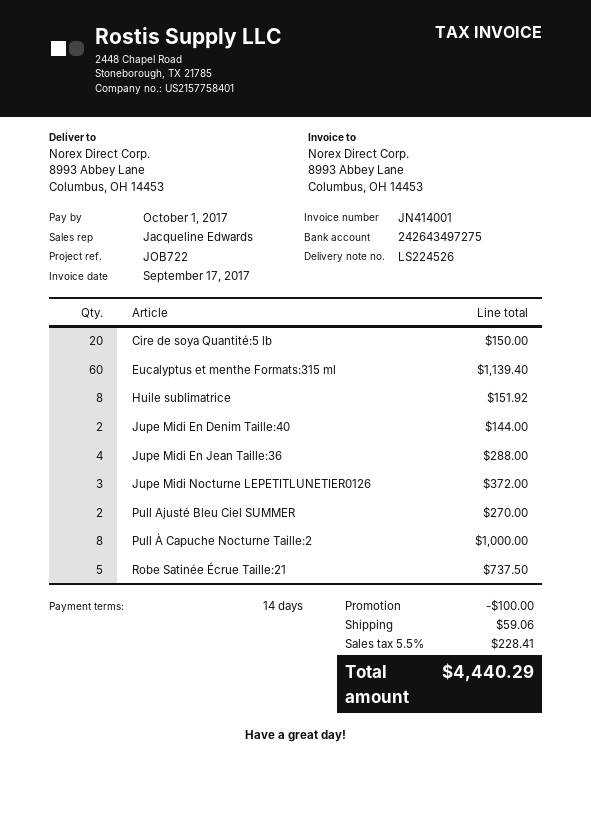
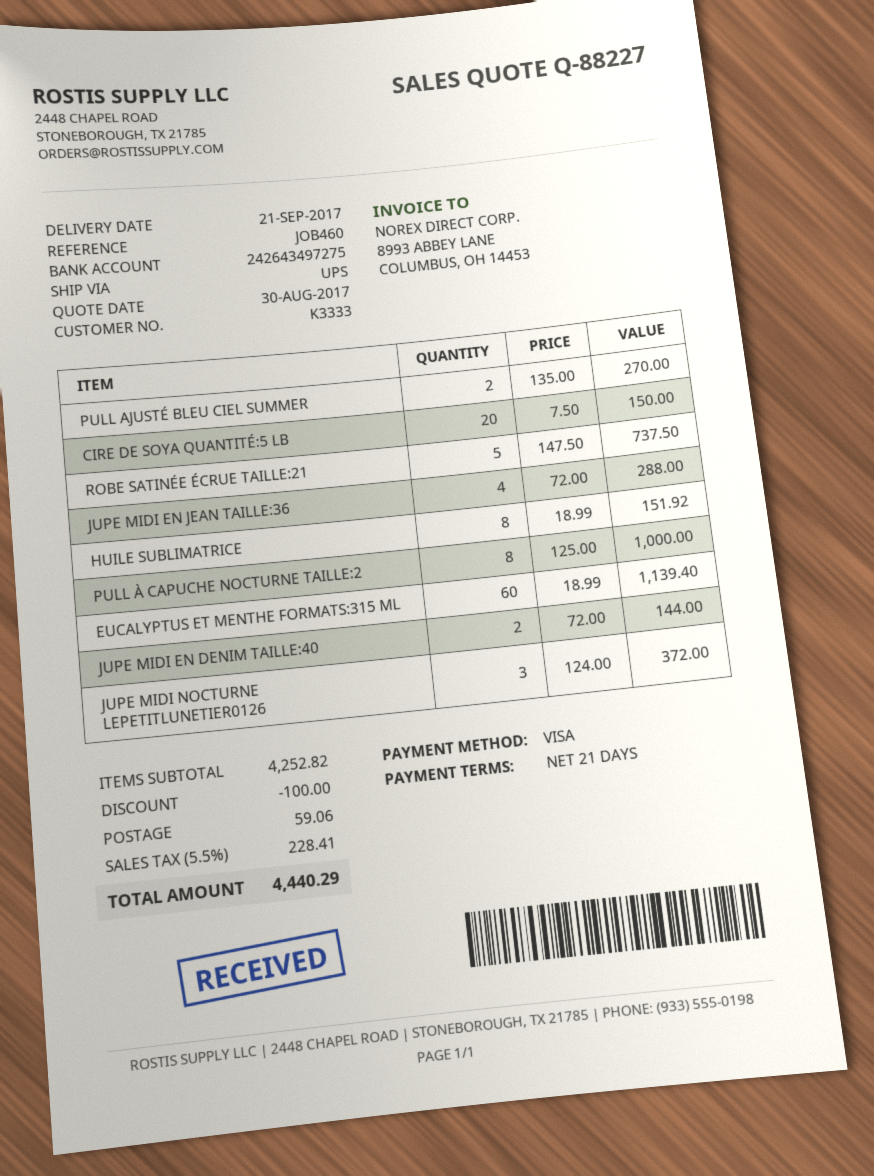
payment terms: 14 days -> 21 days
reference: JOB722 -> JOB460

